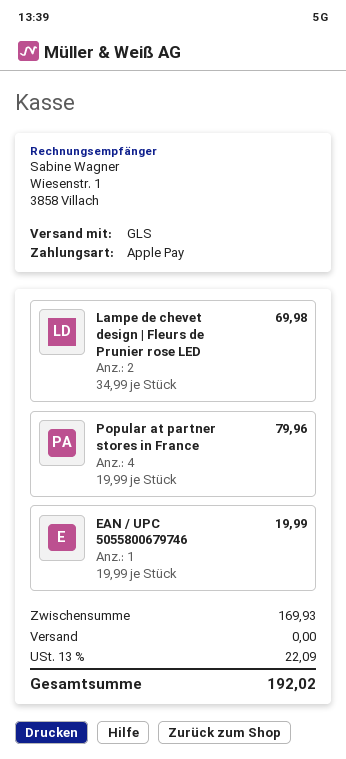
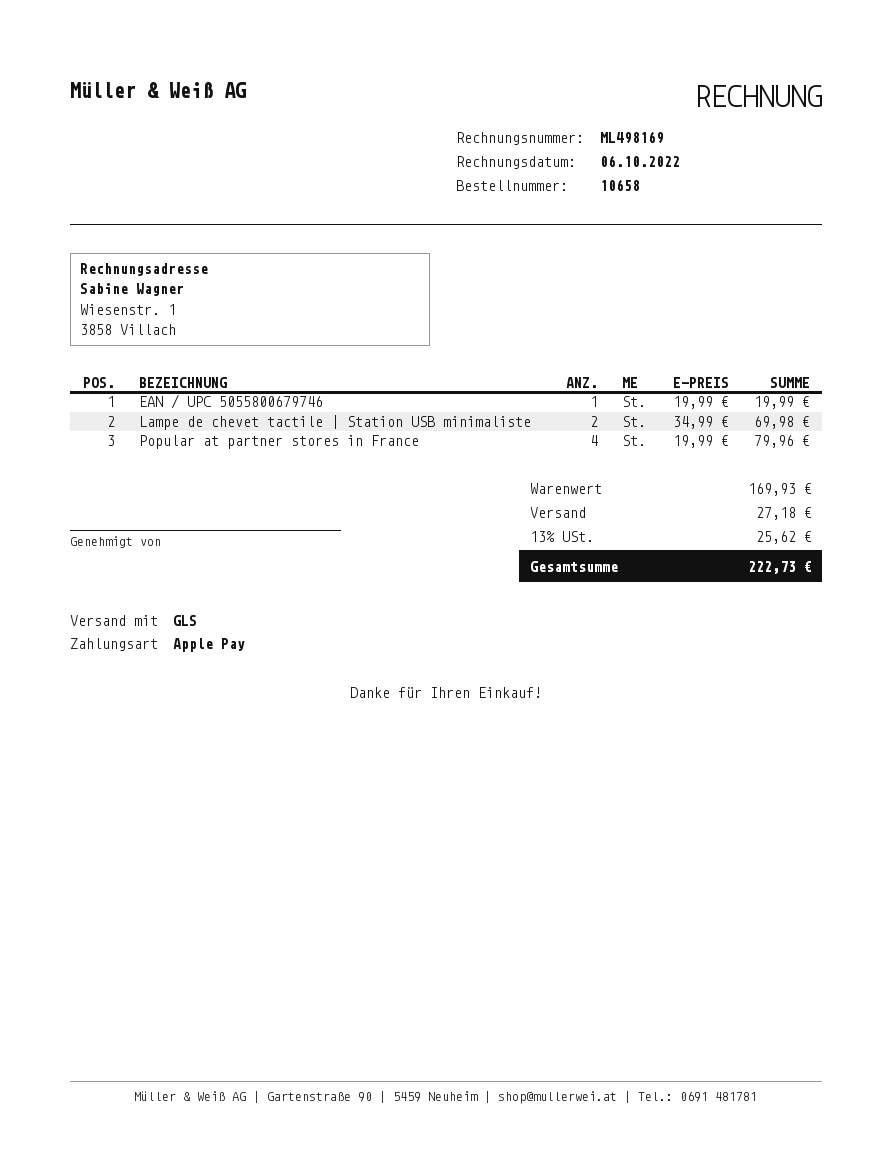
Lampe de chevet design | Fleurs de Prunier rose LED: 2 x 34.99 = 69.98 -> none
Lampe de chevet tactile | Station USB minimaliste: none -> 2 x 34.99 = 69.98
shipping: 0.00 -> 27.18
tax: 13% = 22.09 -> 13% = 25.62
total: 192.02 -> 222.73

